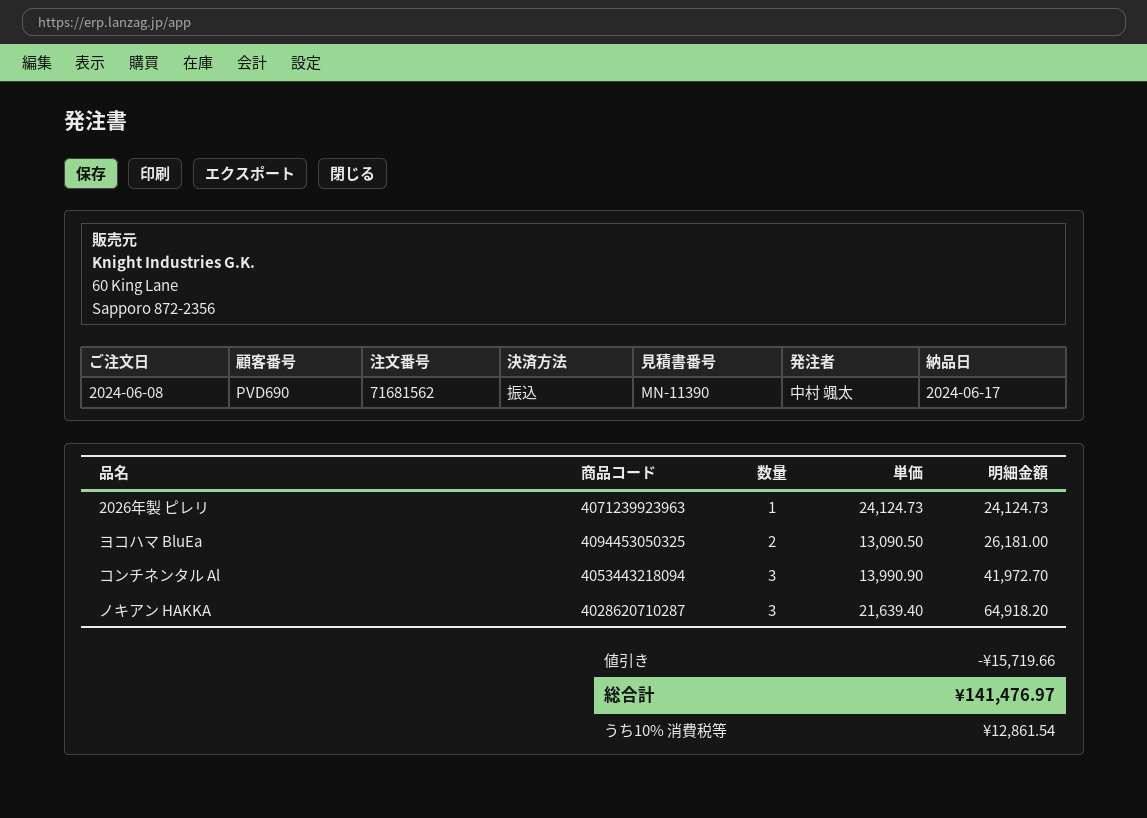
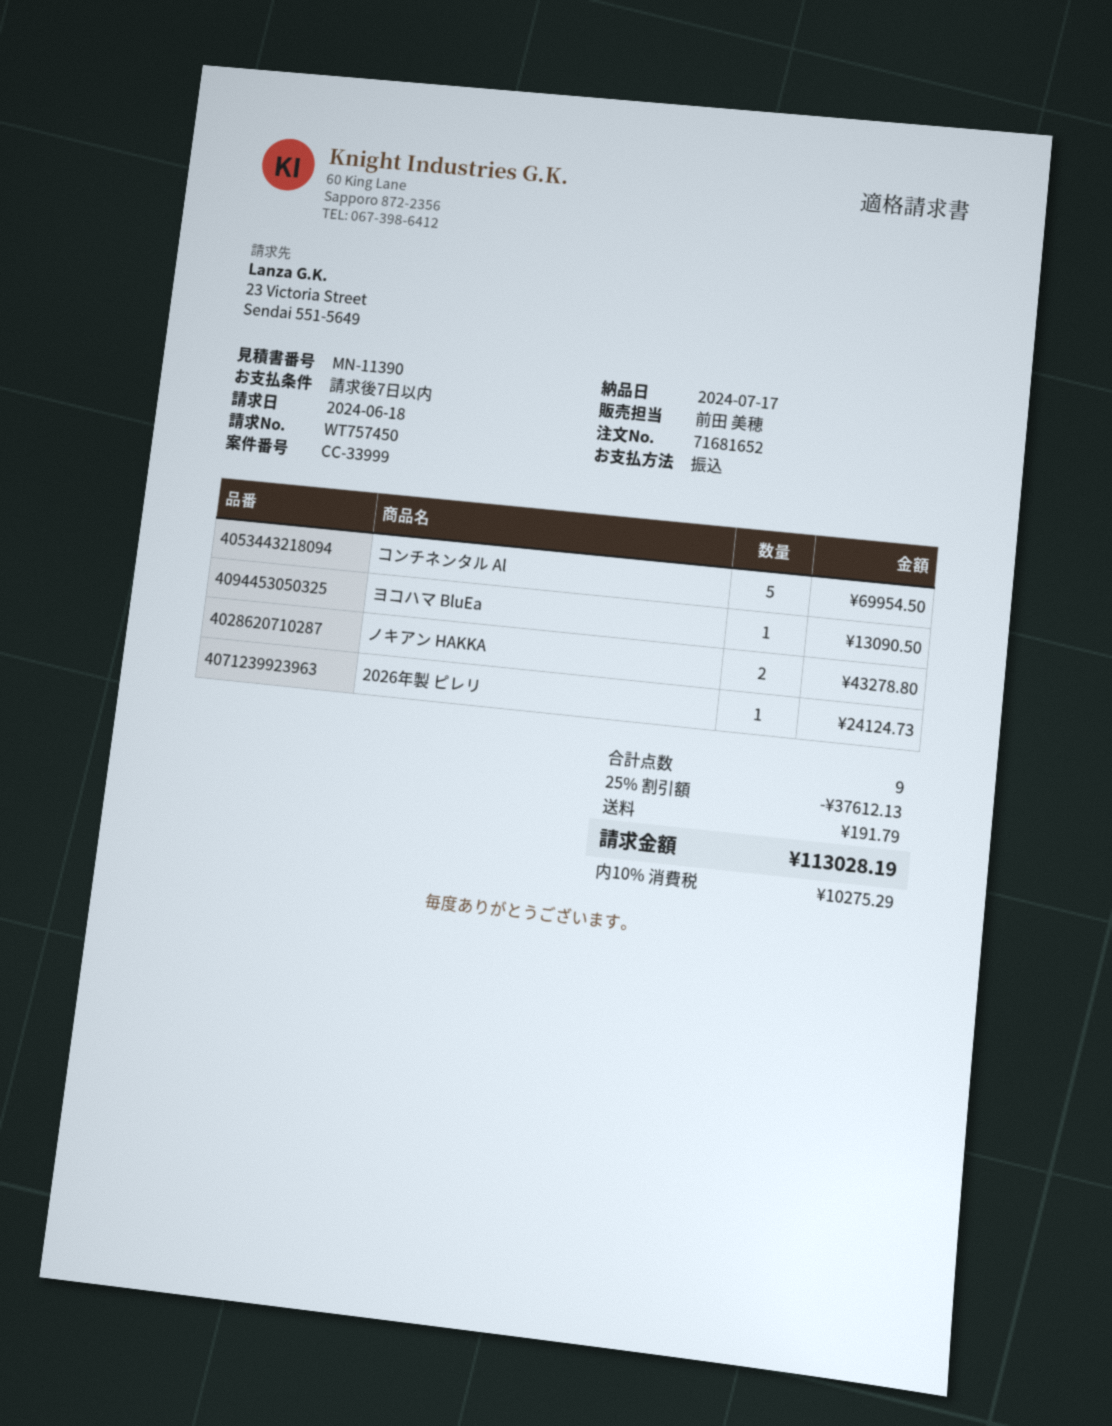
order number: 71681562 -> 71681652
delivery date: 2024-06-17 -> 2024-07-17
ヨコハマ BluEa: 2 for 26181.00 -> 1 for 13090.50
コンチネンタル Al: 3 for 41972.70 -> 5 for 69954.50
ノキアン HAKKA: 3 for 64918.20 -> 2 for 43278.80
discount: 15719.66 -> 37612.13
shipping: none -> 191.79
tax: 10% = 12861.54 -> 10% = 10275.29
total: 141476.97 -> 113028.19

